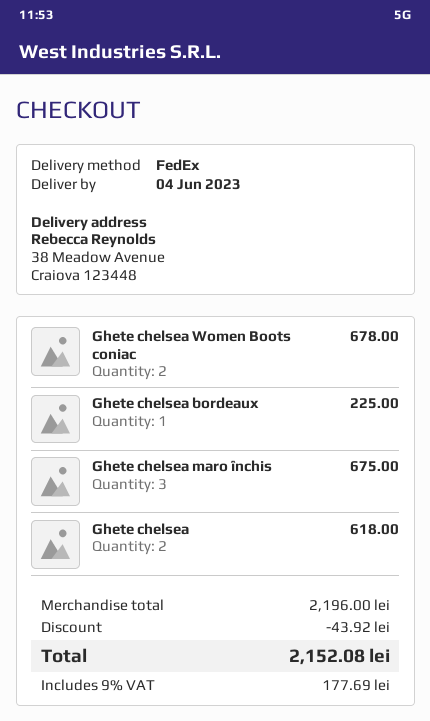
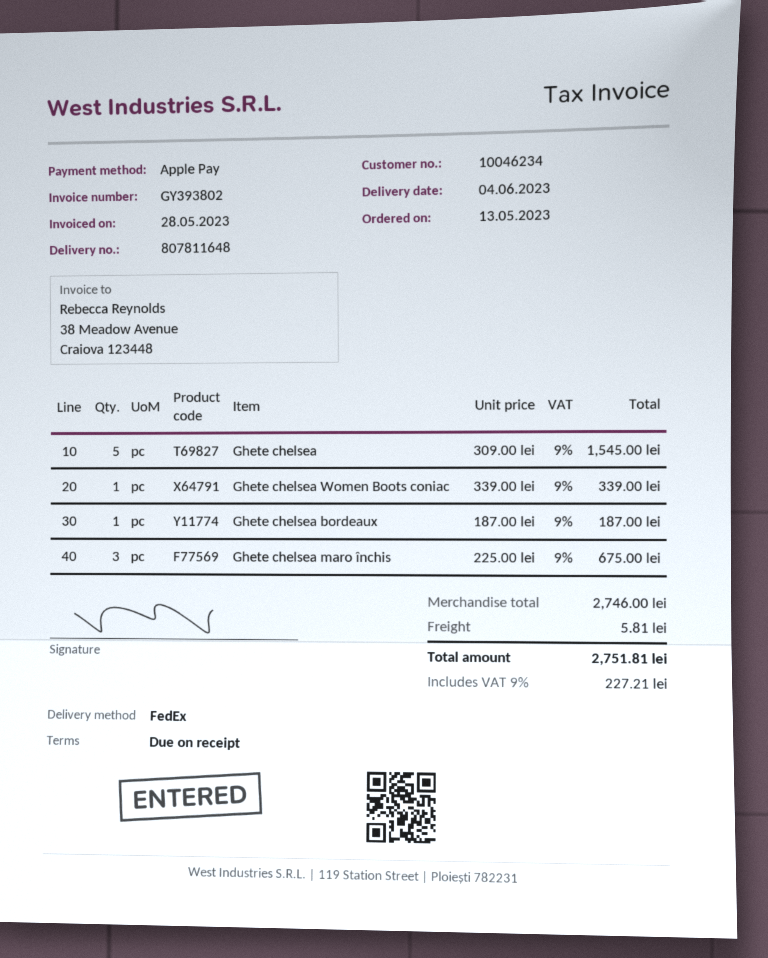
Ghete chelsea Women Boots coniac: 2 for 678.00 -> 1 for 339.00
Ghete chelsea bordeaux: 1 for 225.00 -> 1 for 187.00
Ghete chelsea: 2 for 618.00 -> 5 for 1545.00
subtotal: 2196.00 -> 2746.00
discount: 43.92 -> none
shipping: none -> 5.81
tax: 9% = 177.69 -> 9% = 227.21
total: 2152.08 -> 2751.81

